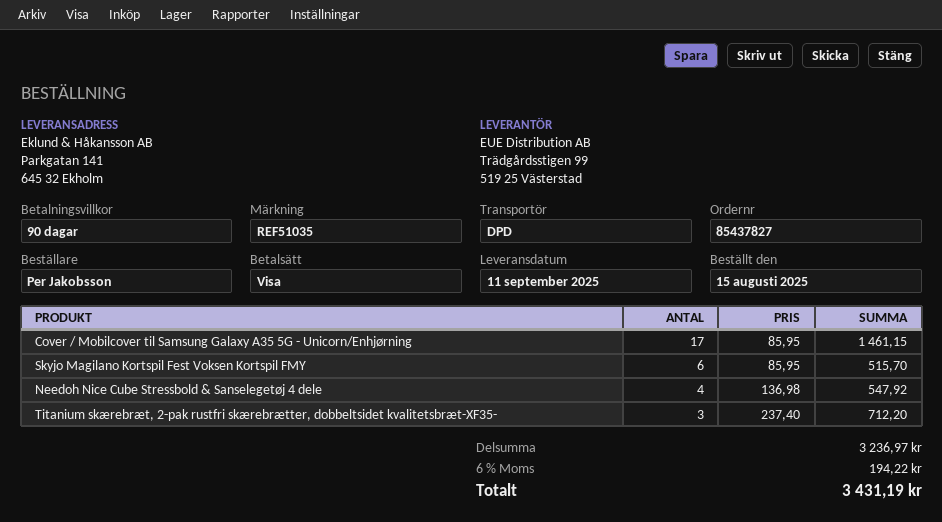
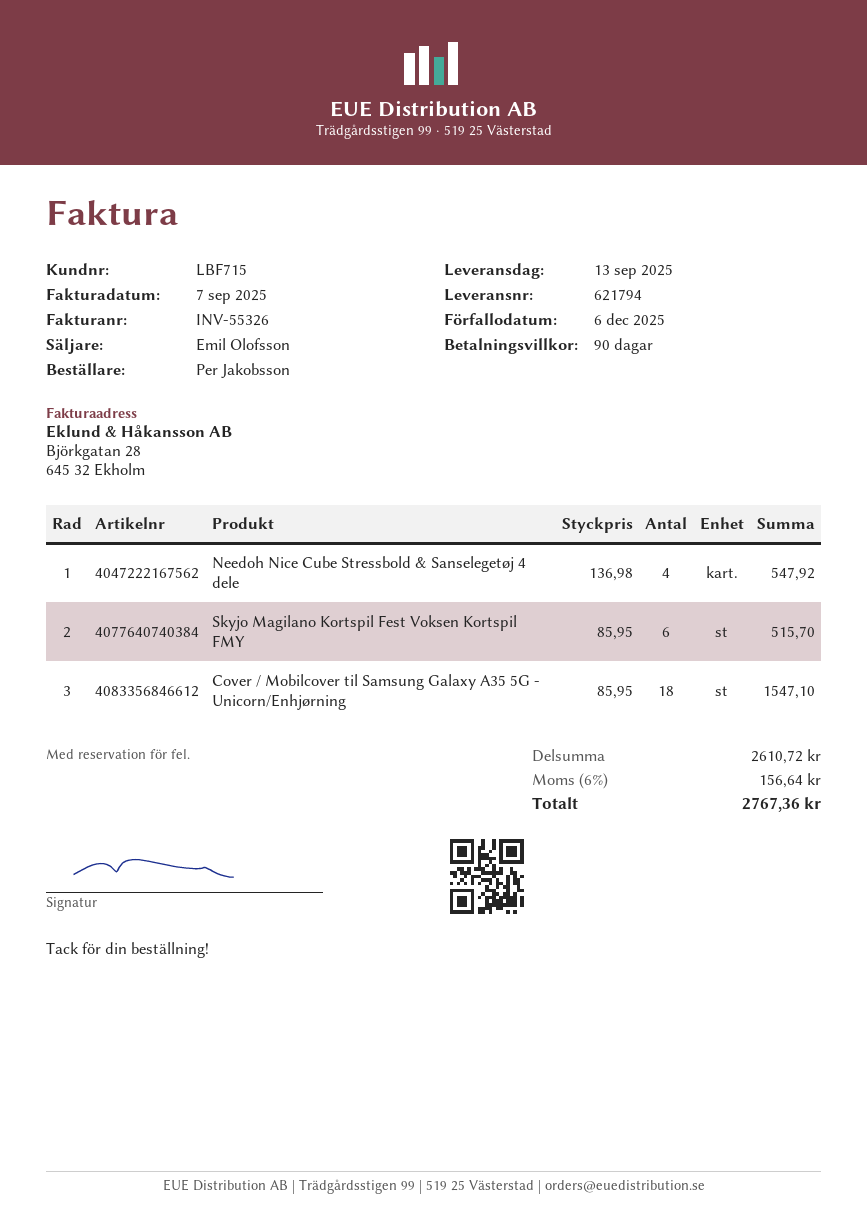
delivery date: 2025-09-11 -> 2025-09-13
Cover / Mobilcover til Samsung Galaxy A35 5G - Unicorn/Enhjørning: 17 x 85.95 = 1461.15 -> 18 x 85.95 = 1547.10
Titanium skærebræt, 2-pak rustfri skærebrætter, dobbeltsidet kvalitetsbræt-XF35-: 3 x 237.40 = 712.20 -> none
subtotal: 3236.97 -> 2610.72
tax: 6% = 194.22 -> 6% = 156.64
total: 3431.19 -> 2767.36

